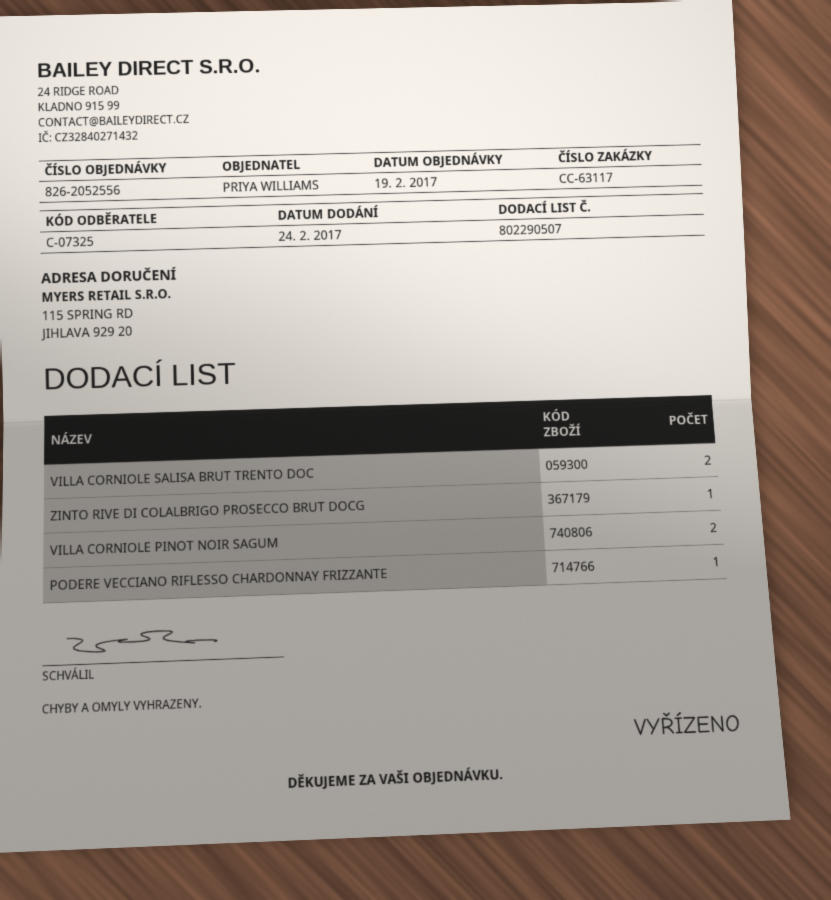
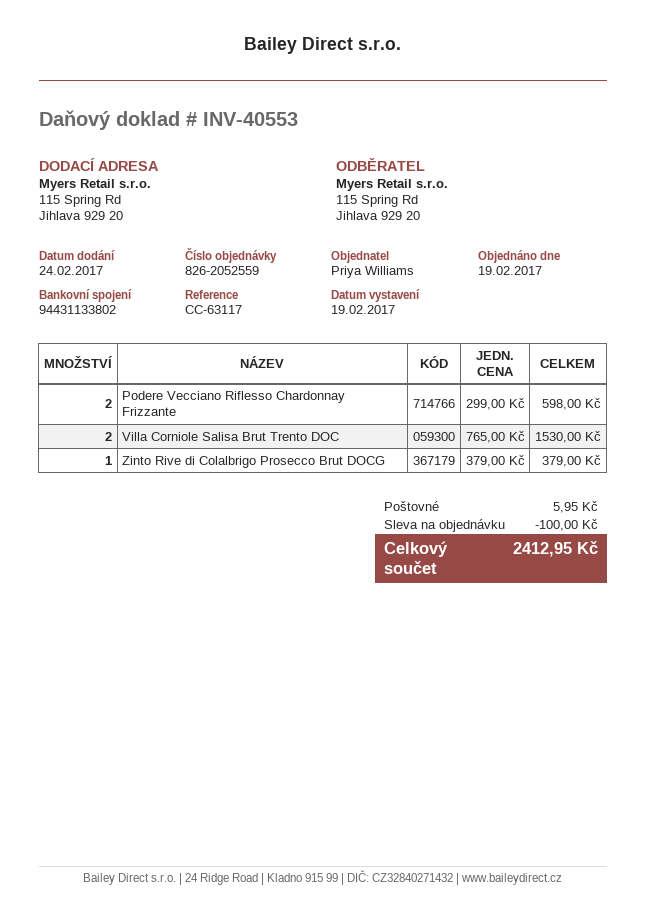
order number: 826-2052556 -> 826-2052559
VILLA CORNIOLE PINOT NOIR SAGUM: 2 -> none
PODERE VECCIANO RIFLESSO CHARDONNAY FRIZZANTE: 1 -> 2

